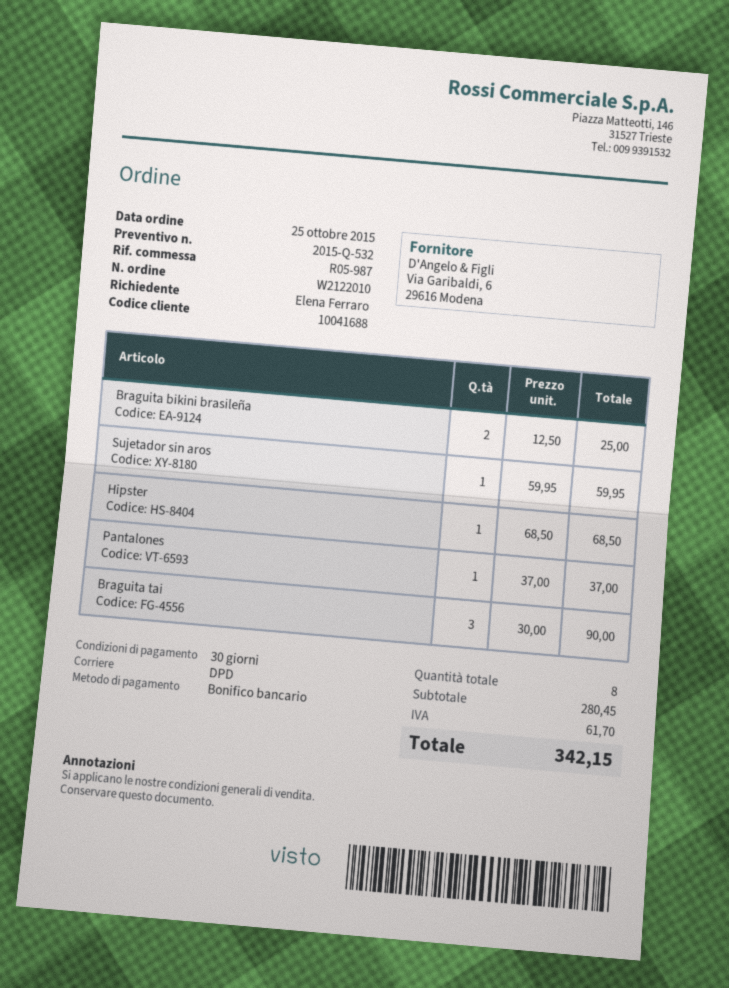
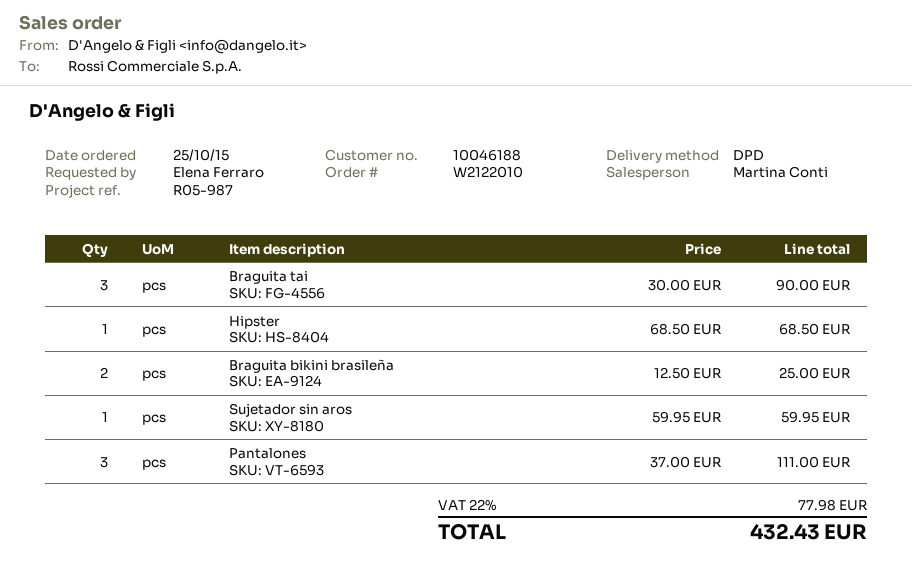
customer number: 10041688 -> 10046188
Pantalones: 1 x 37.00 = 37.00 -> 3 x 37.00 = 111.00
tax: 61.70 -> 77.98
total: 342.15 -> 432.43

